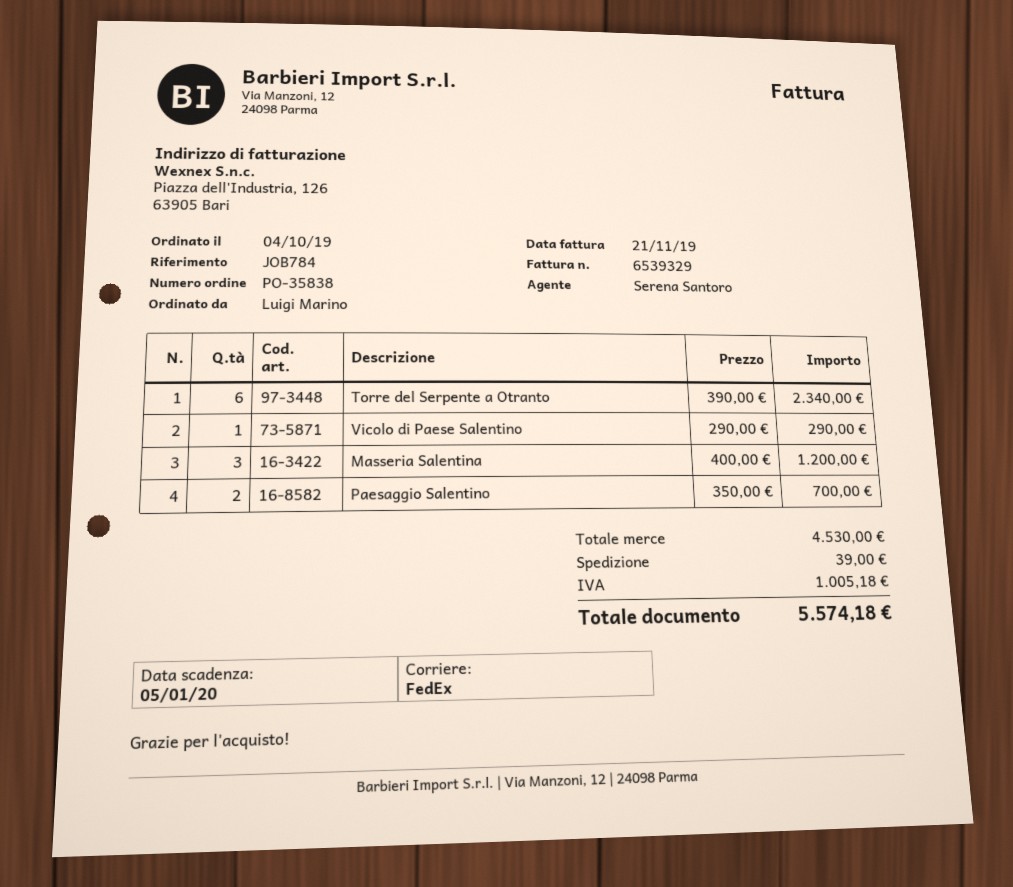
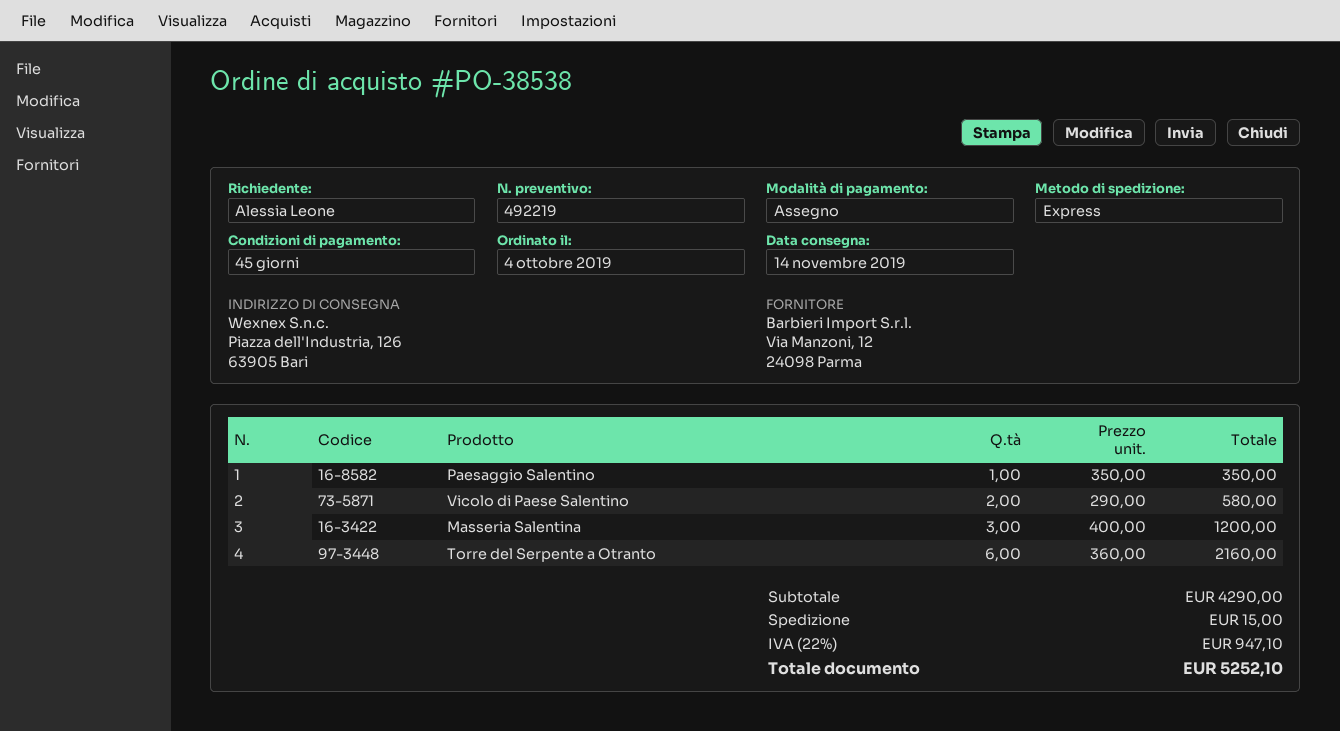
order number: PO-35838 -> PO-38538
ordered by: Luigi Marino -> Alessia Leone
shipping method: FedEx -> express
Torre del Serpente a Otranto: 6 x 390.00 = 2340.00 -> 6 x 360.00 = 2160.00
Vicolo di Paese Salentino: 1 x 290.00 = 290.00 -> 2 x 290.00 = 580.00
Paesaggio Salentino: 2 x 350.00 = 700.00 -> 1 x 350.00 = 350.00
subtotal: 4530.00 -> 4290.00
shipping: 39.00 -> 15.00
tax: 1005.18 -> 947.10
total: 5574.18 -> 5252.10

